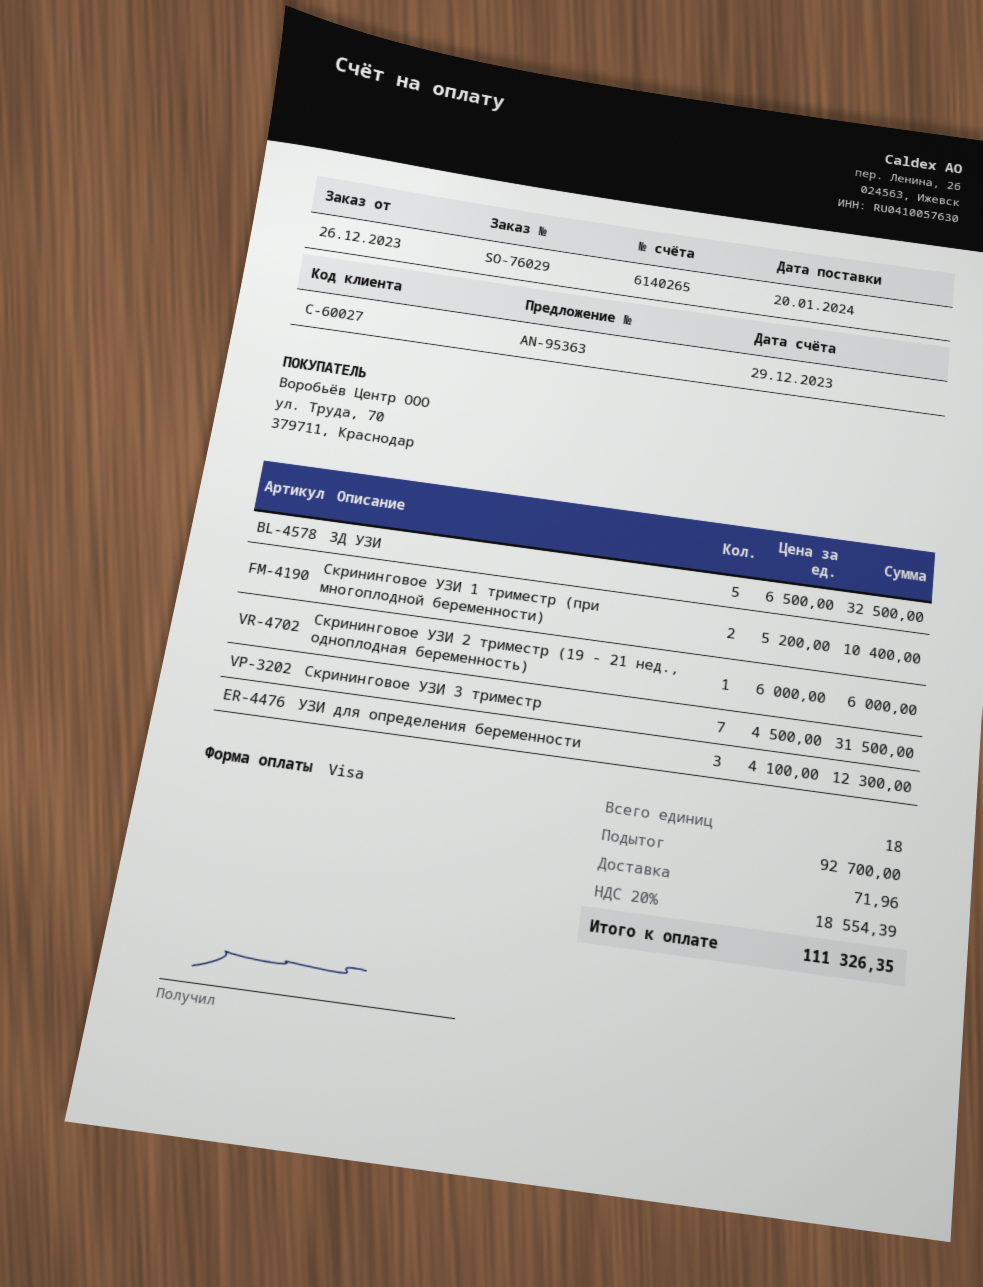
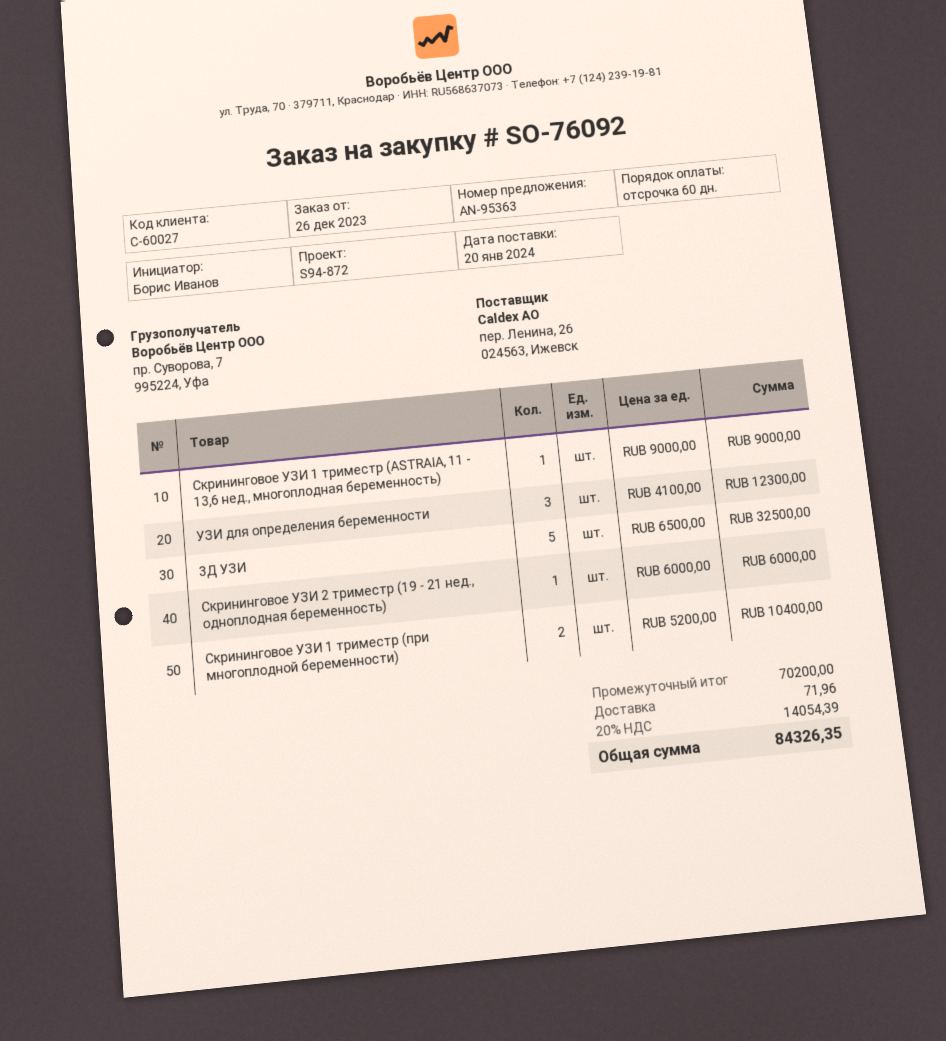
order number: SO-76029 -> SO-76092
Скрининговое УЗИ 3 триместр: 7 x 4500.00 = 31500.00 -> none
Скрининговое УЗИ 1 триместр (ASTRAIA, 11 - 13,6 нед., многоплодная беременность): none -> 1 x 9000.00 = 9000.00
subtotal: 92700.00 -> 70200.00
tax: 20% = 18554.39 -> 20% = 14054.39
total: 111326.35 -> 84326.35

